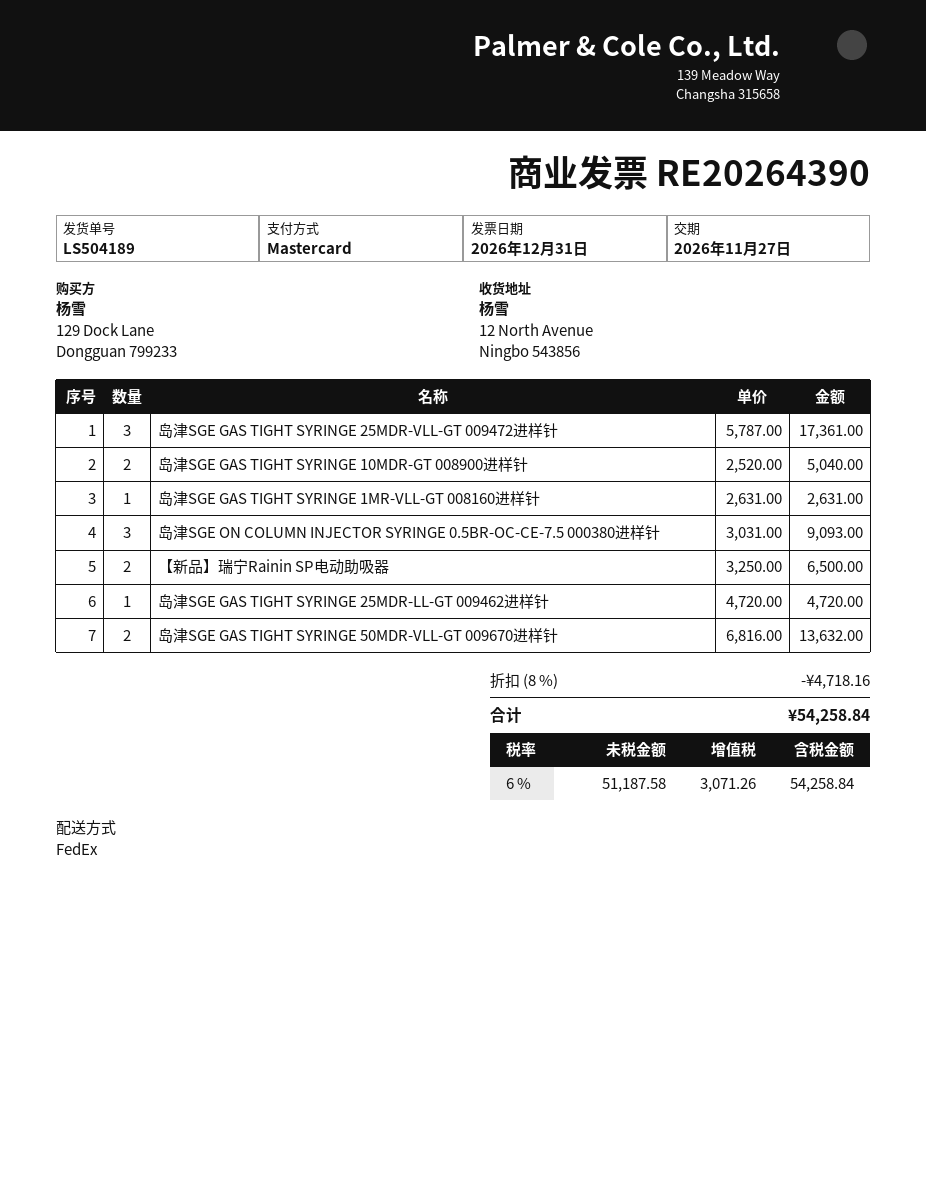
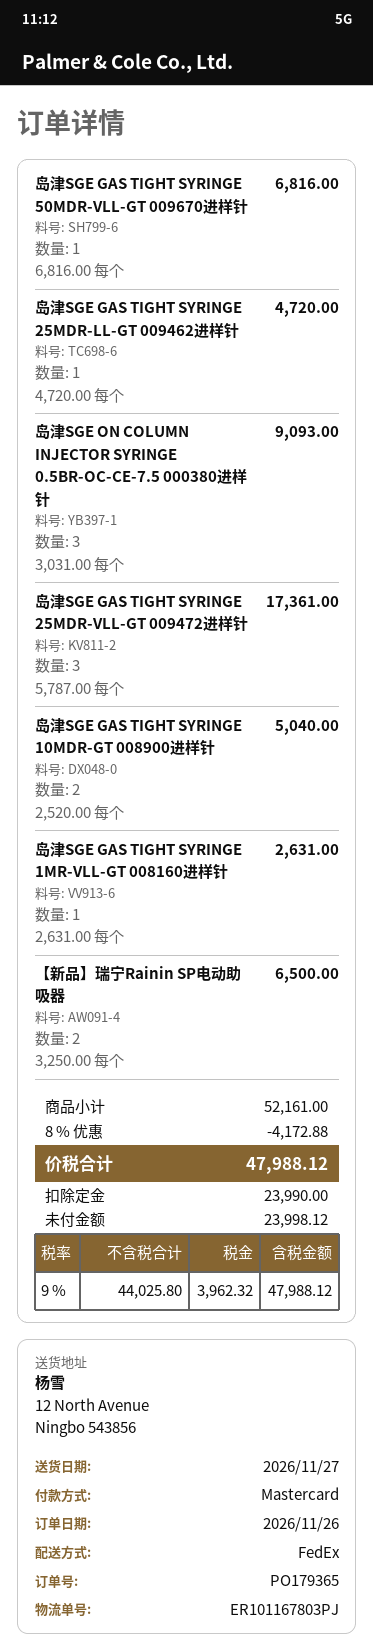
岛津SGE GAS TIGHT SYRINGE 50MDR-VLL-GT 009670进样针: 2 x 6816.00 = 13632.00 -> 1 x 6816.00 = 6816.00
discount: 8% = 4718.16 -> 8% = 4172.88
net: 51187.58 -> 44025.80
tax: 6% = 3071.26 -> 9% = 3962.32
total: 54258.84 -> 47988.12

